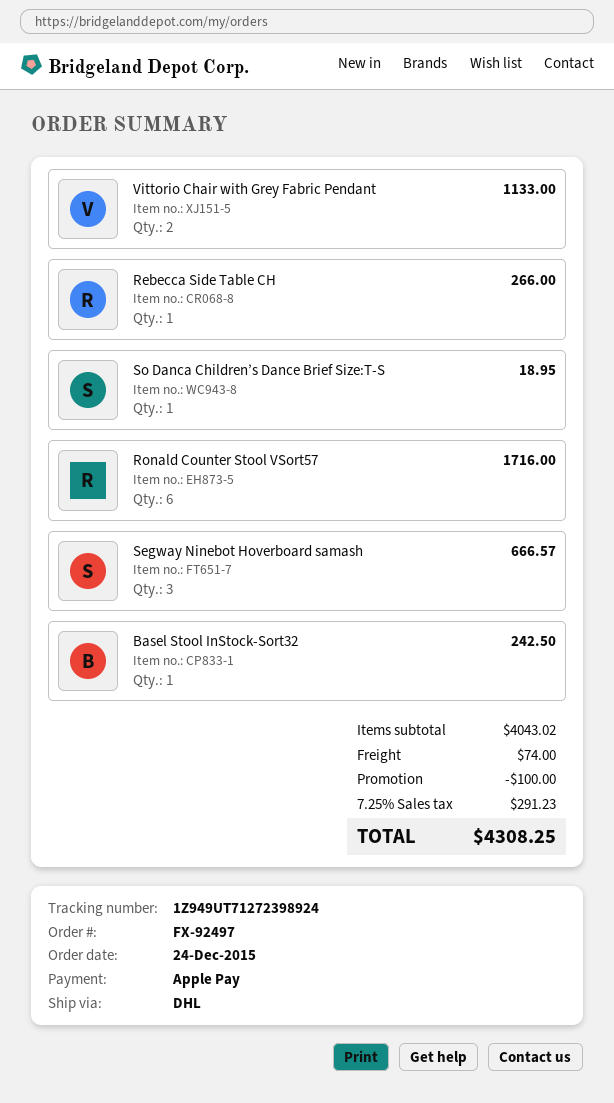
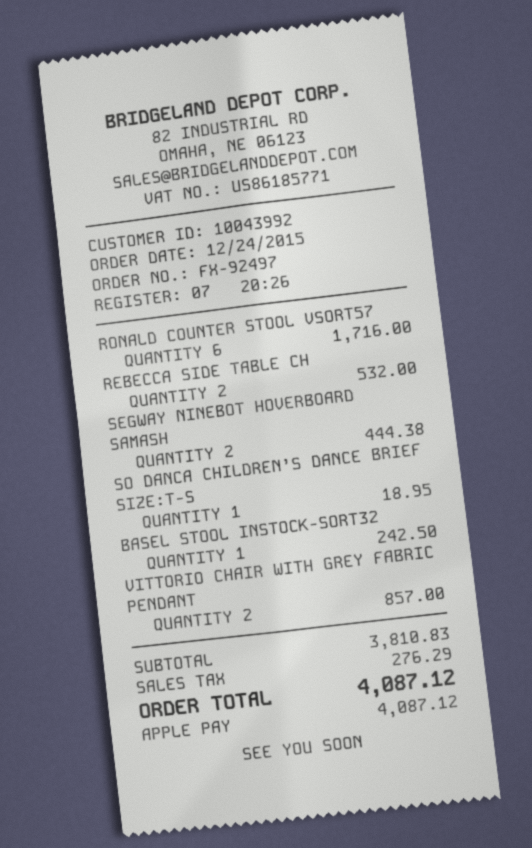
Vittorio Chair with Grey Fabric Pendant: 2 for 1133.00 -> 2 for 857.00
Rebecca Side Table CH: 1 for 266.00 -> 2 for 532.00
Segway Ninebot Hoverboard samash: 3 for 666.57 -> 2 for 444.38
subtotal: 4043.02 -> 3810.83
discount: 100.00 -> none
shipping: 74.00 -> none
tax: 291.23 -> 276.29
total: 4308.25 -> 4087.12

